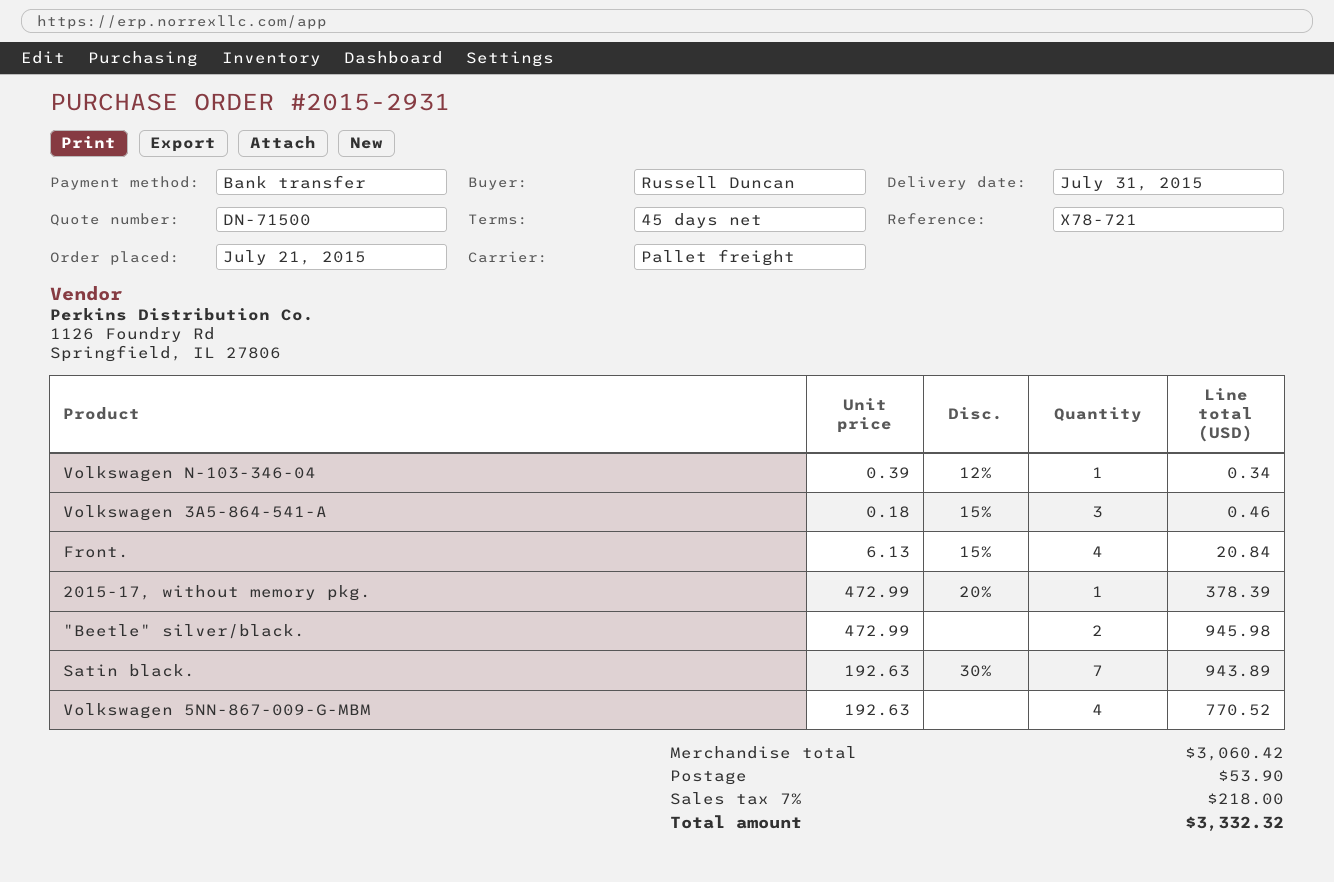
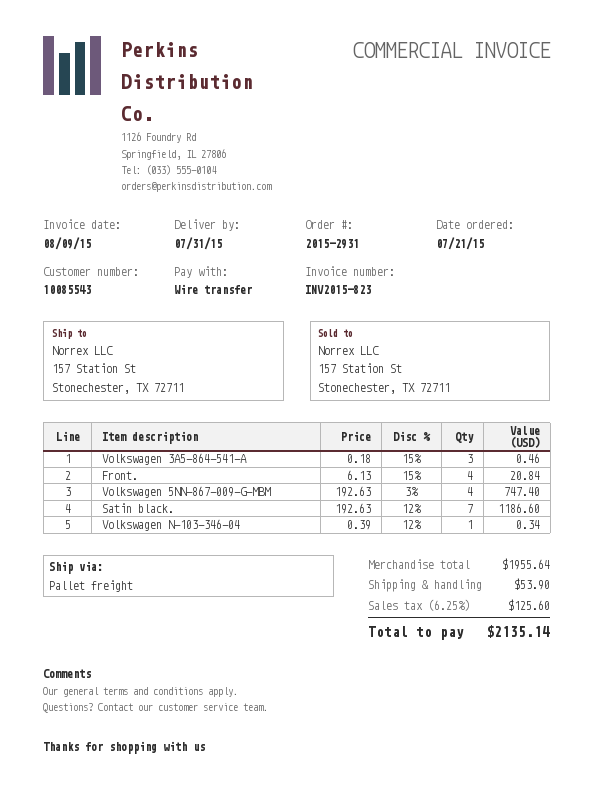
2015-17, without memory pkg.: 1 x 472.99 - 20% = 378.39 -> none
"Beetle" silver/black.: 2 x 472.99 = 945.98 -> none
Satin black.: 7 x 192.63 - 30% = 943.89 -> 7 x 192.63 - 12% = 1186.60
Volkswagen 5NN-867-009-G-MBM: 4 x 192.63 = 770.52 -> 4 x 192.63 - 3% = 747.40
subtotal: 3060.42 -> 1955.64
tax: 7% = 218.00 -> 6.25% = 125.60
total: 3332.32 -> 2135.14

